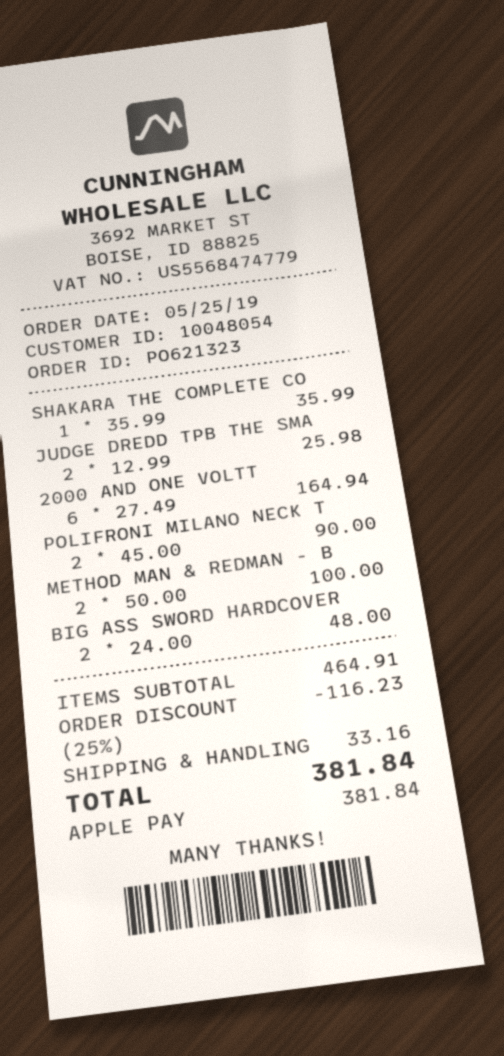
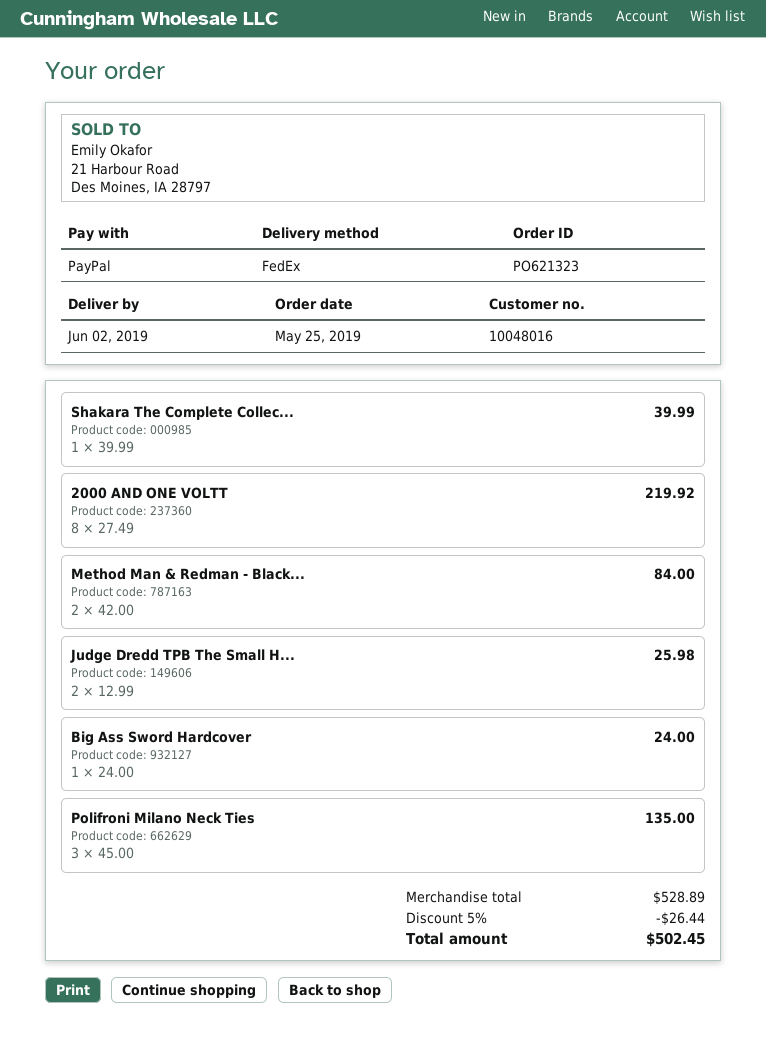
customer number: 10048054 -> 10048016
payment method: Apple Pay -> PayPal
SHAKARA THE COMPLETE CO: 1 x 35.99 = 35.99 -> 1 x 39.99 = 39.99
2000 AND ONE VOLTT: 6 x 27.49 = 164.94 -> 8 x 27.49 = 219.92
POLIFRONI MILANO NECK T: 2 x 45.00 = 90.00 -> 3 x 45.00 = 135.00
METHOD MAN & REDMAN - B: 2 x 50.00 = 100.00 -> 2 x 42.00 = 84.00
BIG ASS SWORD HARDCOVER: 2 x 24.00 = 48.00 -> 1 x 24.00 = 24.00
subtotal: 464.91 -> 528.89
discount: 25% = 116.23 -> 5% = 26.44
shipping: 33.16 -> none
total: 381.84 -> 502.45

